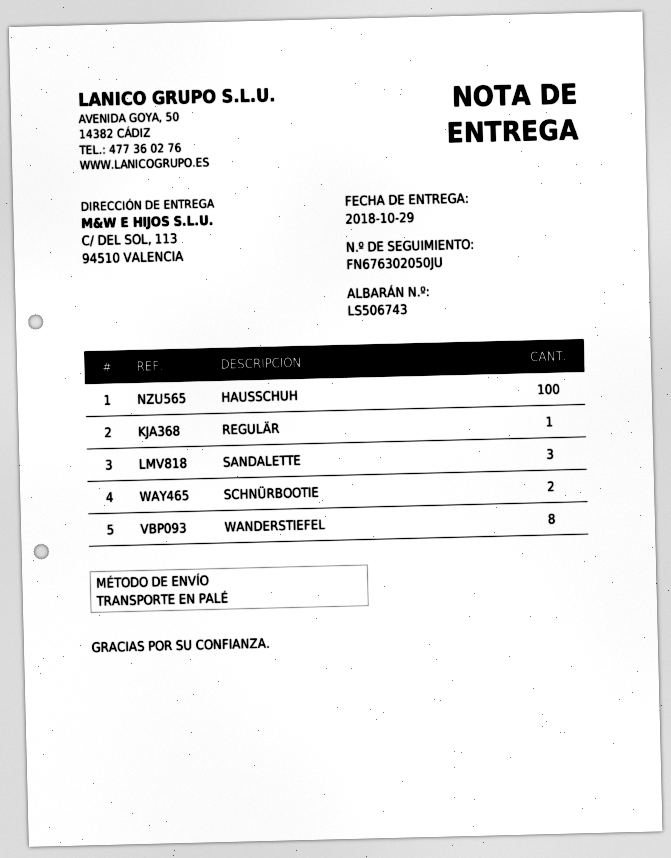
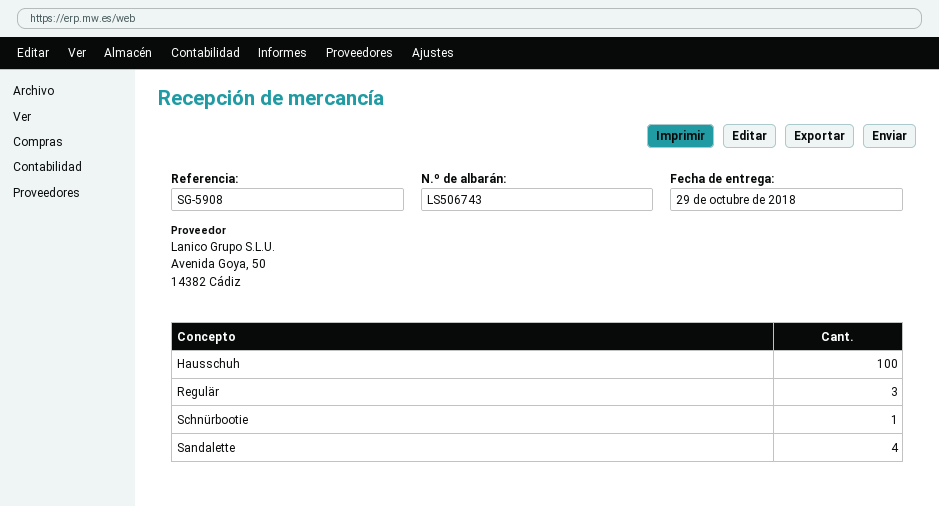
REGULÄR: 1 -> 3
SANDALETTE: 3 -> 4
SCHNÜRBOOTIE: 2 -> 1
WANDERSTIEFEL: 8 -> none

